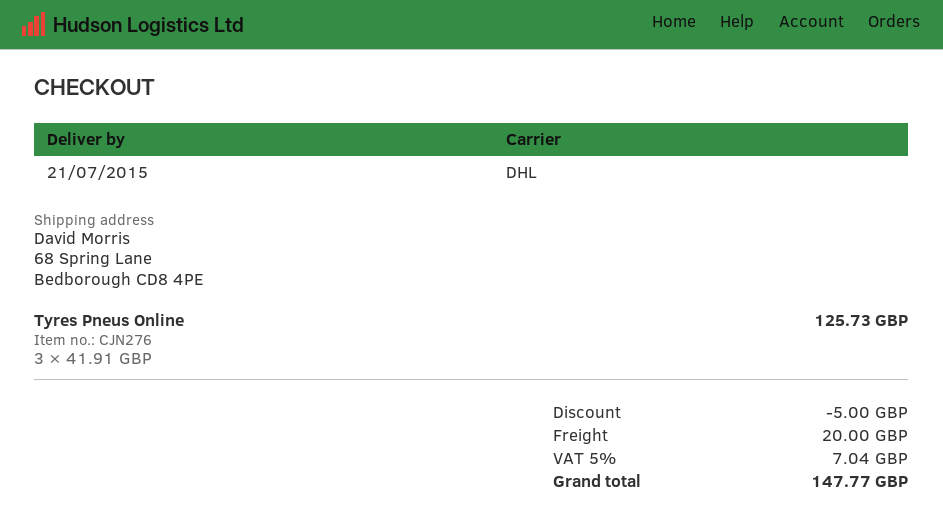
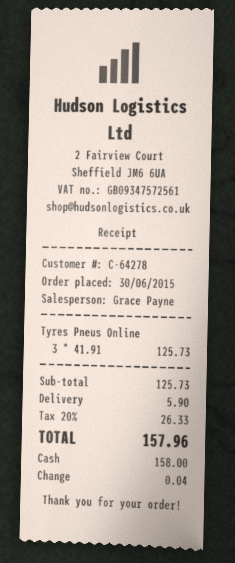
discount: 5.00 -> none
shipping: 20.00 -> 5.90
tax: 5% = 7.04 -> 20% = 26.33
total: 147.77 -> 157.96

